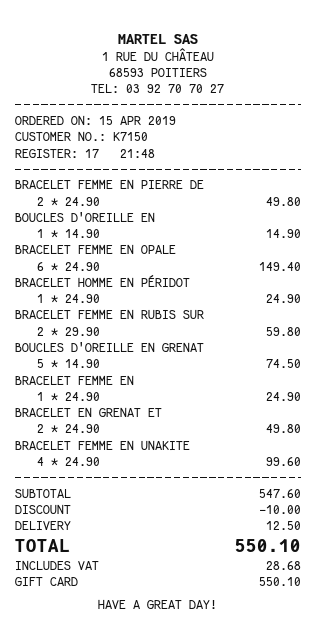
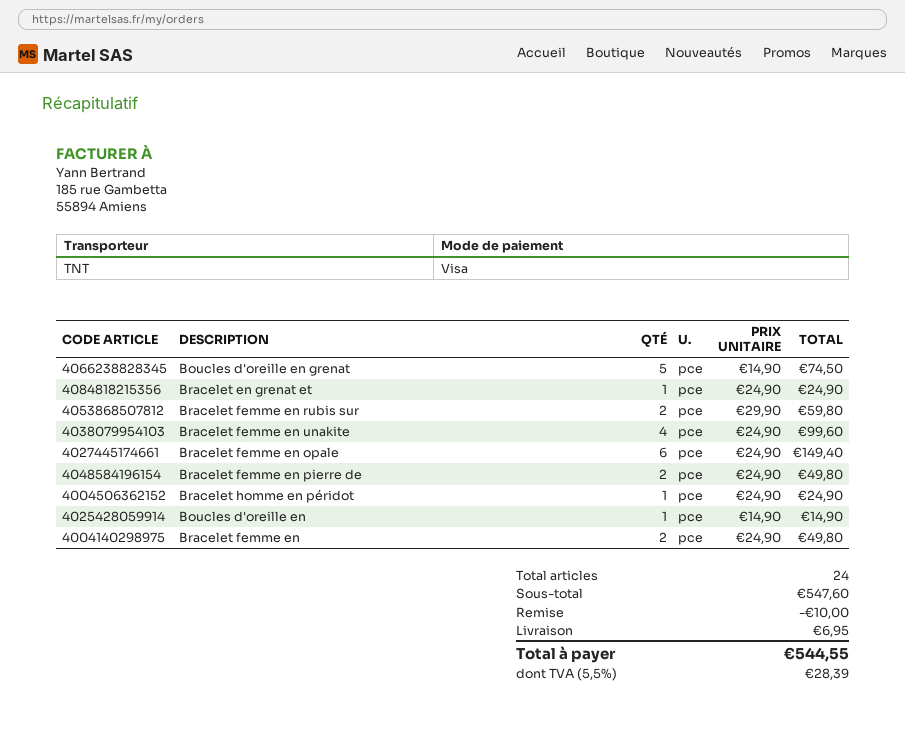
payment method: gift card -> Visa
BRACELET FEMME EN: 1 x 24.90 = 24.90 -> 2 x 24.90 = 49.80
BRACELET EN GRENAT ET: 2 x 24.90 = 49.80 -> 1 x 24.90 = 24.90
shipping: 12.50 -> 6.95
tax: 28.68 -> 28.39
total: 550.10 -> 544.55

